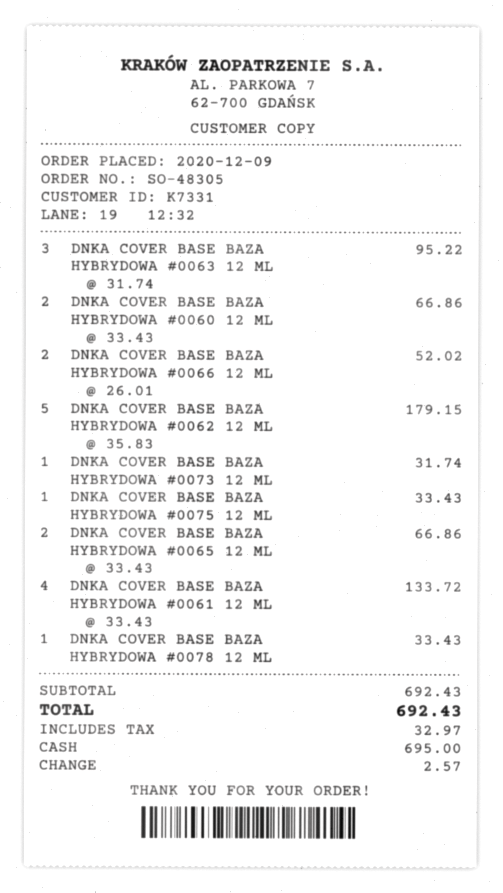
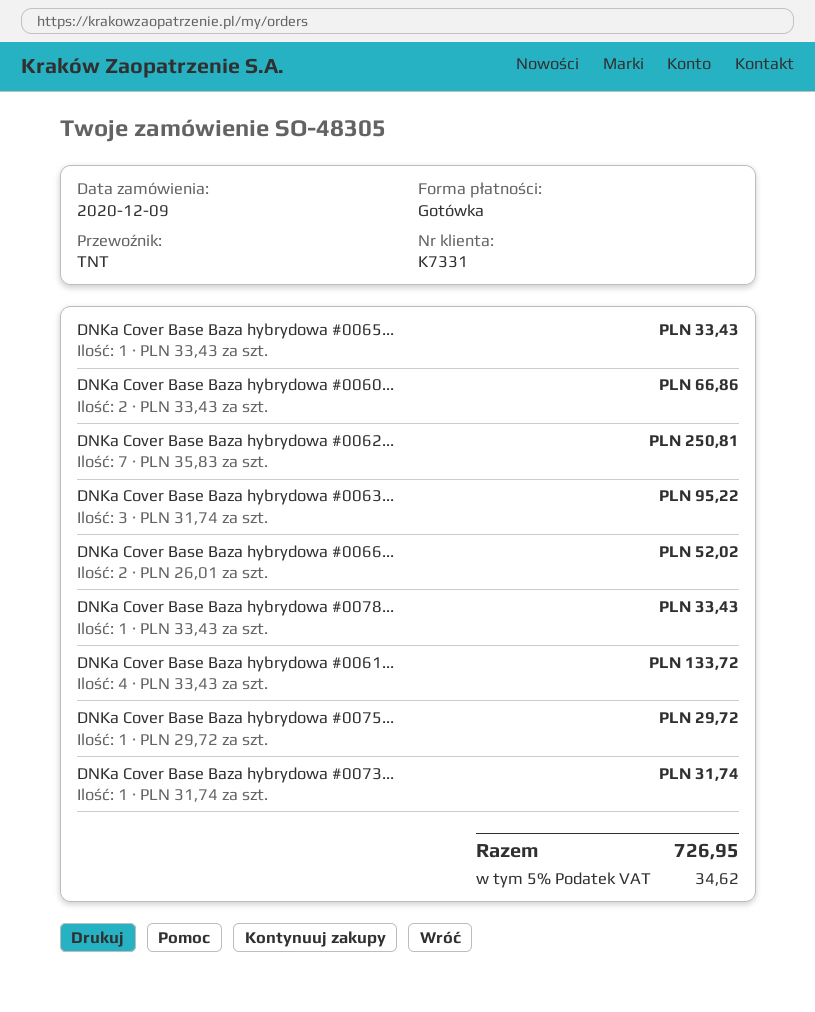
DNKA COVER BASE BAZA HYBRYDOWA #0062 12 ML: 5 x 35.83 = 179.15 -> 7 x 35.83 = 250.81
DNKA COVER BASE BAZA HYBRYDOWA #0075 12 ML: 1 x 33.43 = 33.43 -> 1 x 29.72 = 29.72
DNKA COVER BASE BAZA HYBRYDOWA #0065 12 ML: 2 x 33.43 = 66.86 -> 1 x 33.43 = 33.43
tax: 32.97 -> 34.62
total: 692.43 -> 726.95

